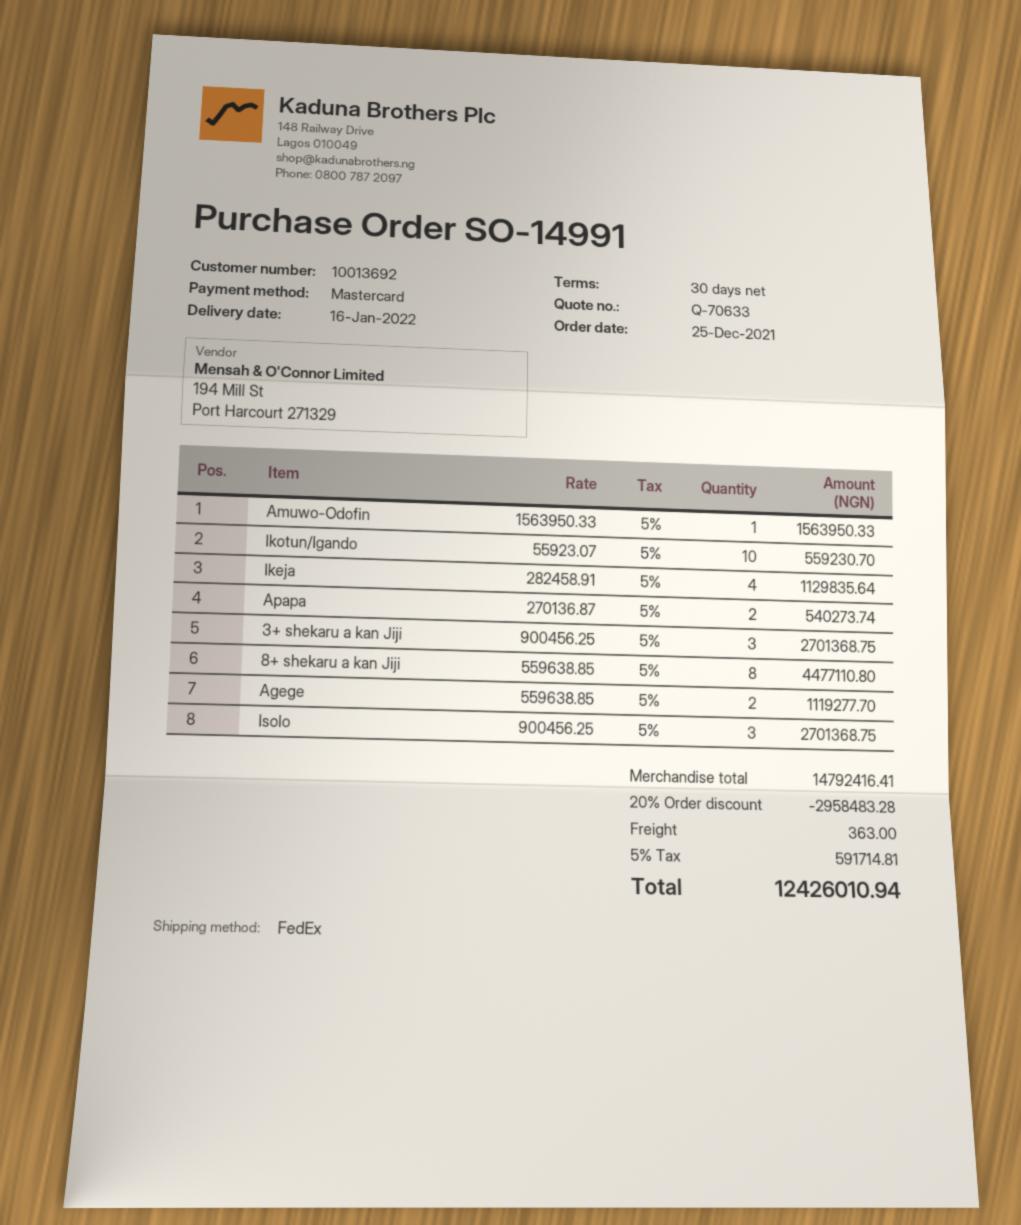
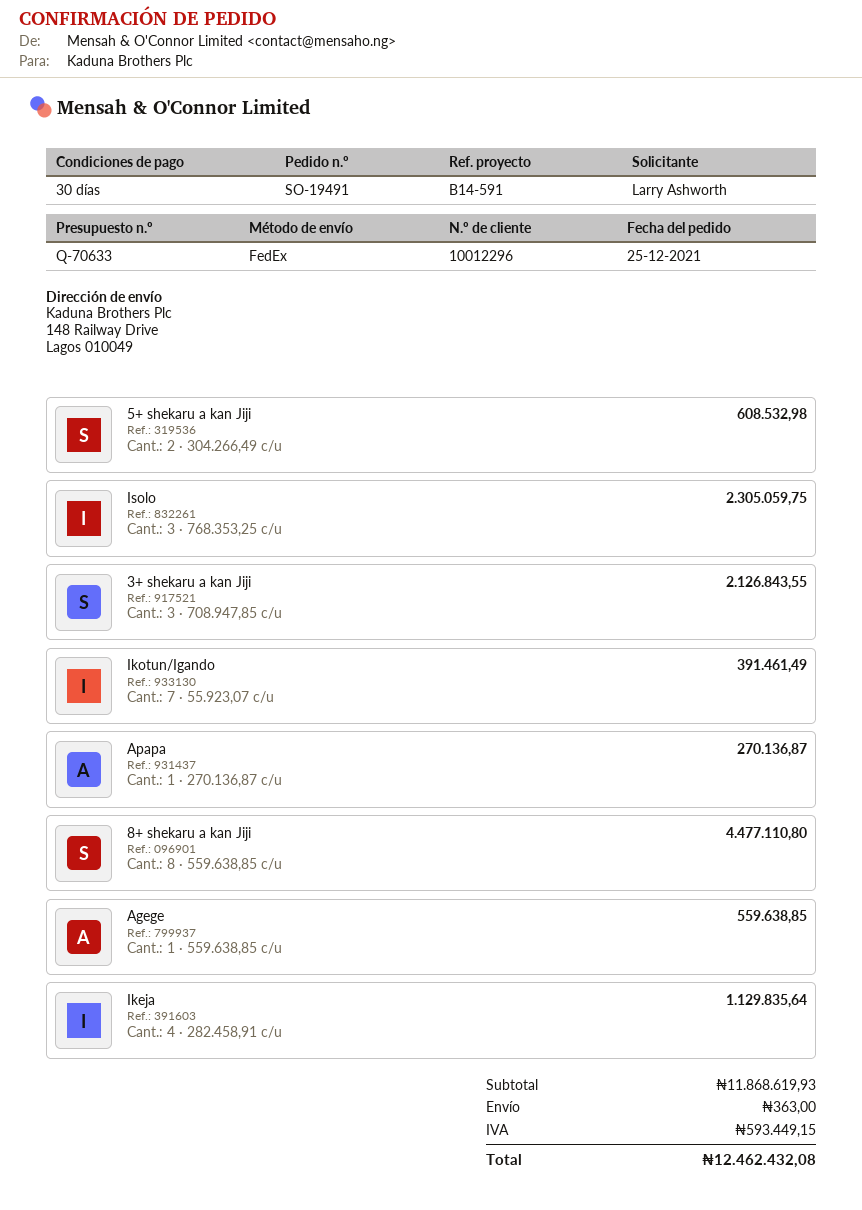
order number: SO-14991 -> SO-19491
customer number: 10013692 -> 10012296
Amuwo-Odofin: 1 x 1563950.33 = 1563950.33 -> none
Ikotun/Igando: 10 x 55923.07 = 559230.70 -> 7 x 55923.07 = 391461.49
Apapa: 2 x 270136.87 = 540273.74 -> 1 x 270136.87 = 270136.87
3+ shekaru a kan Jiji: 3 x 900456.25 = 2701368.75 -> 3 x 708947.85 = 2126843.55
Agege: 2 x 559638.85 = 1119277.70 -> 1 x 559638.85 = 559638.85
Isolo: 3 x 900456.25 = 2701368.75 -> 3 x 768353.25 = 2305059.75
5+ shekaru a kan Jiji: none -> 2 x 304266.49 = 608532.98
subtotal: 14792416.41 -> 11868619.93
discount: 20% = 2958483.28 -> none
tax: 591714.81 -> 593449.15
total: 12426010.94 -> 12462432.08

